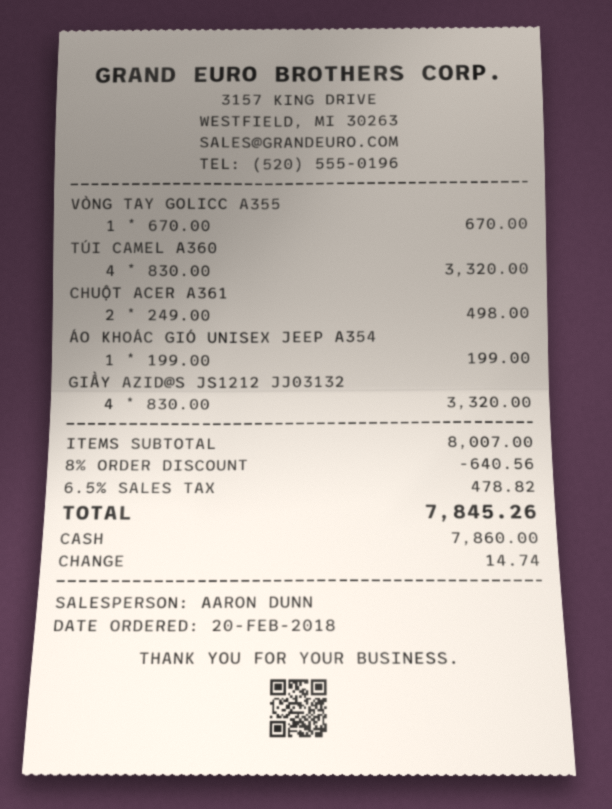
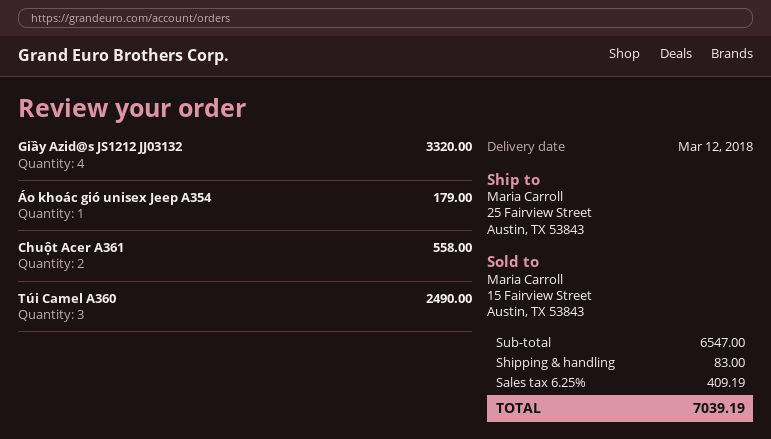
VÒNG TAY GOLICC A355: 1 for 670.00 -> none
TÚI CAMEL A360: 4 for 3320.00 -> 3 for 2490.00
CHUỘT ACER A361: 2 for 498.00 -> 2 for 558.00
ÁO KHOÁC GIÓ UNISEX JEEP A354: 1 for 199.00 -> 1 for 179.00
subtotal: 8007.00 -> 6547.00
discount: 8% = 640.56 -> none
shipping: none -> 83.00
tax: 6.5% = 478.82 -> 6.25% = 409.19
total: 7845.26 -> 7039.19

